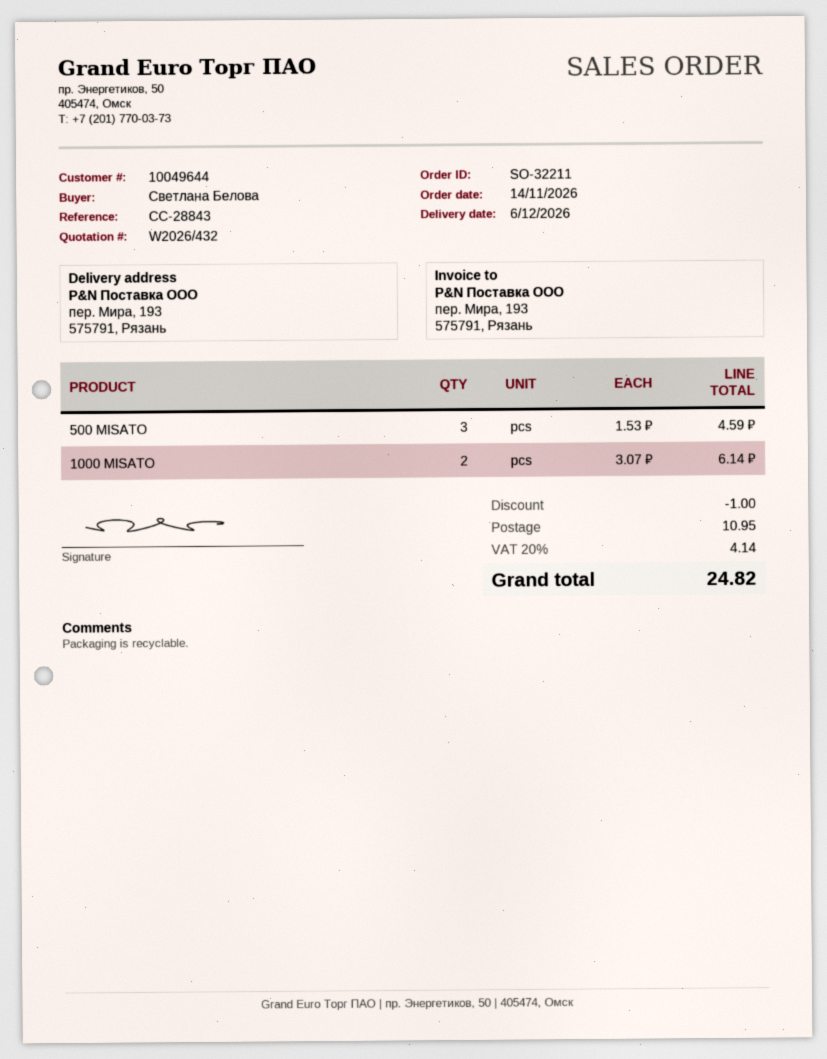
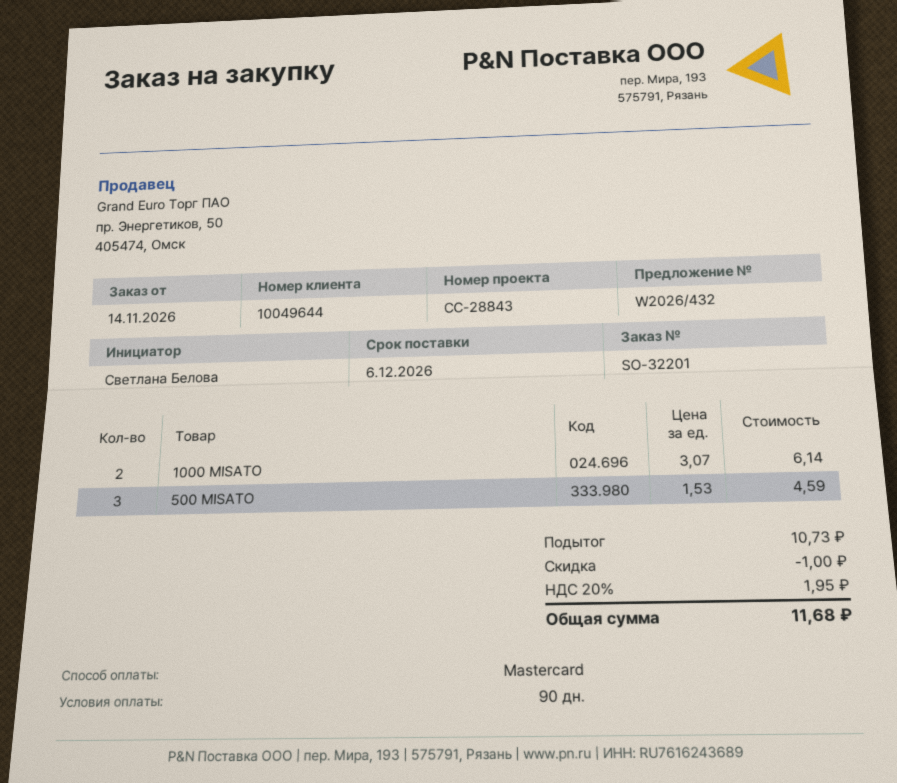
order number: SO-32211 -> SO-32201
shipping: 10.95 -> none
tax: 20% = 4.14 -> 20% = 1.95
total: 24.82 -> 11.68

